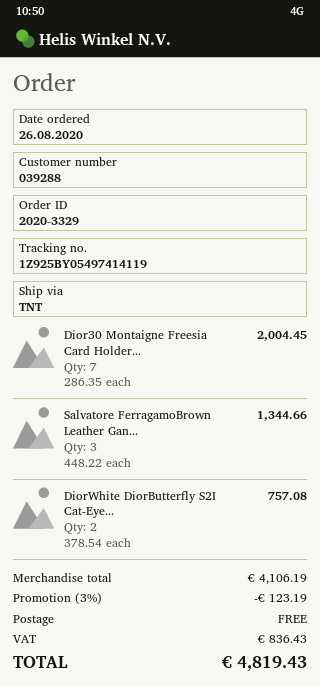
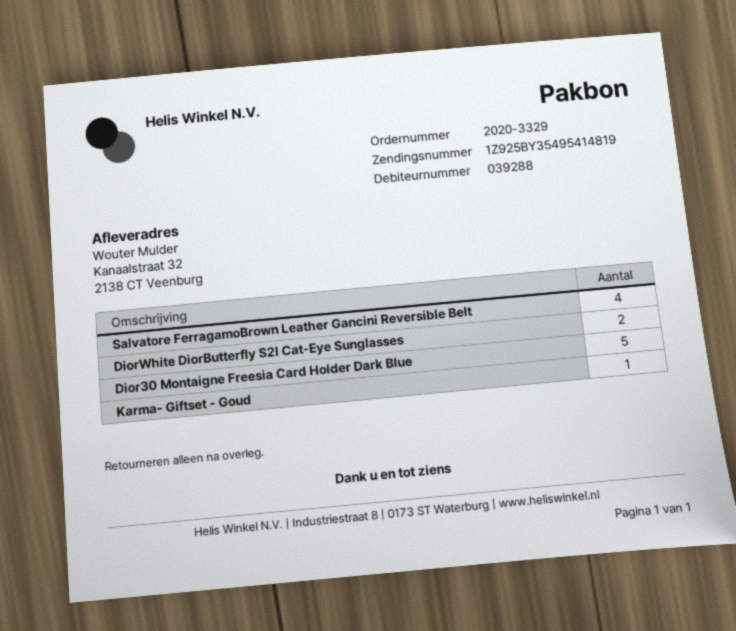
tracking number: 1Z925BY05497414119 -> 1Z925BY35495414819
Dior30 Montaigne Freesia Card Holder...: 7 -> 5
Salvatore FerragamoBrown Leather Gan...: 3 -> 4
Karma- Giftset - Goud: none -> 1

